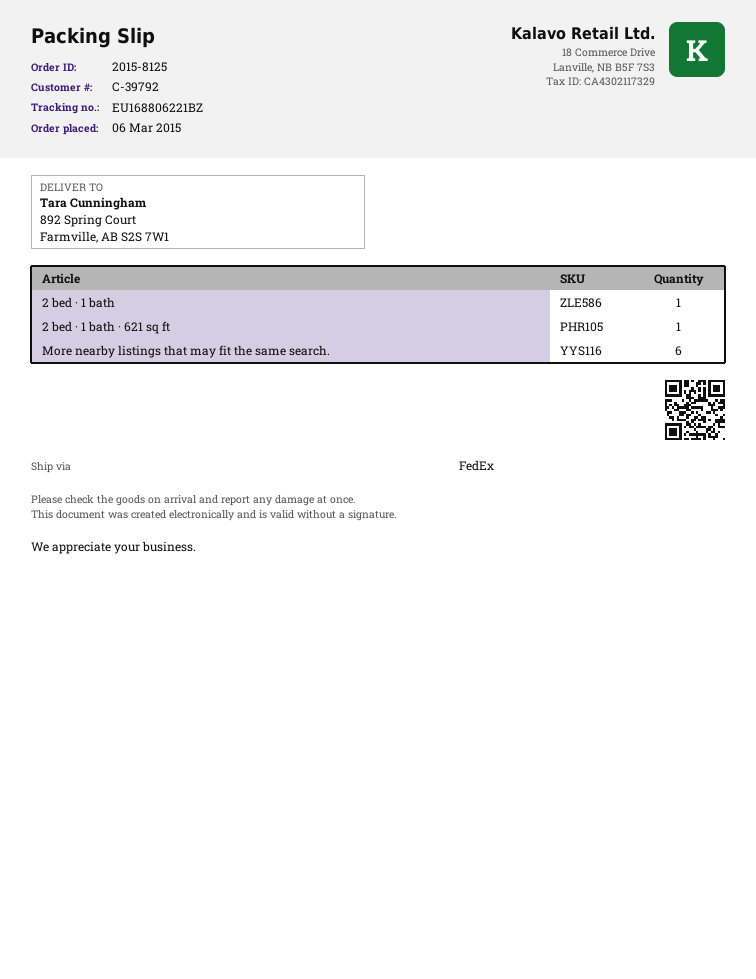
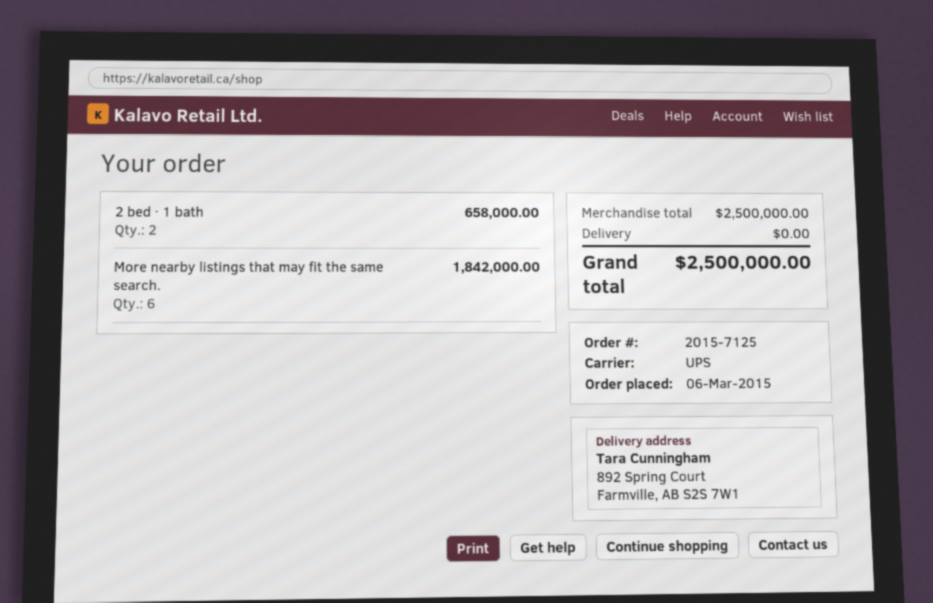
order number: 2015-8125 -> 2015-7125
shipping method: FedEx -> UPS
2 bed · 1 bath: 1 -> 2
2 bed · 1 bath · 621 sq ft: 1 -> none

